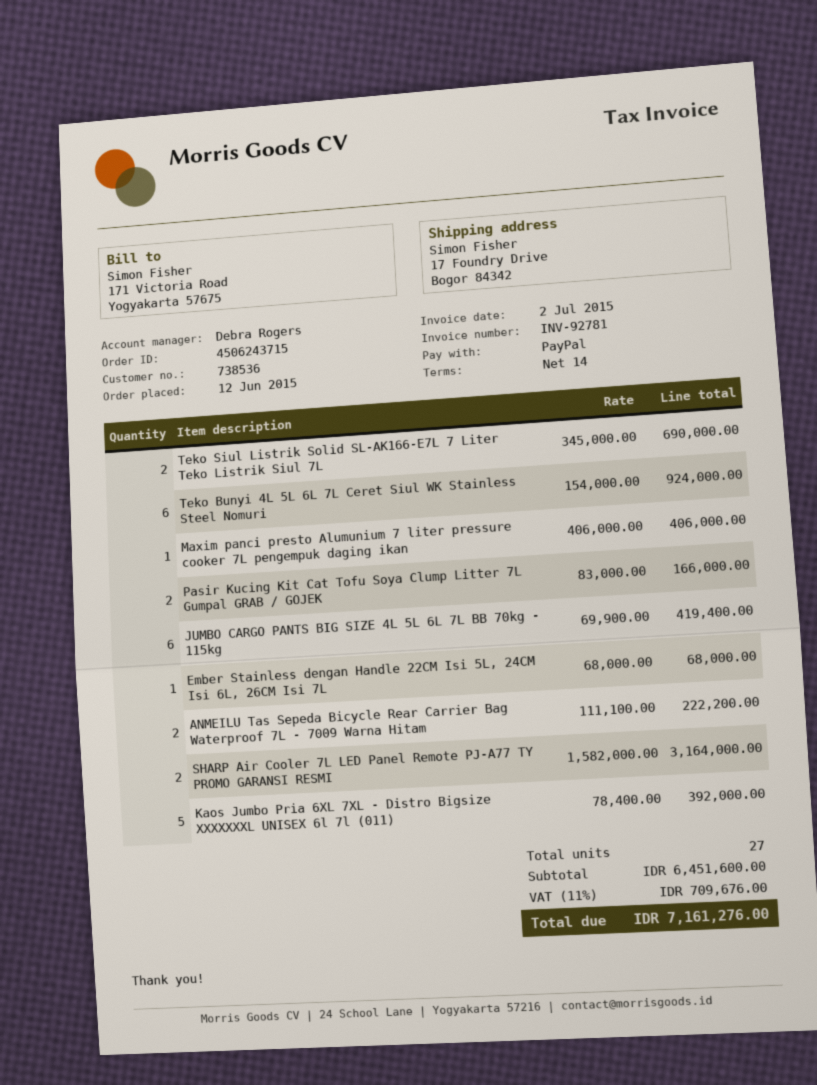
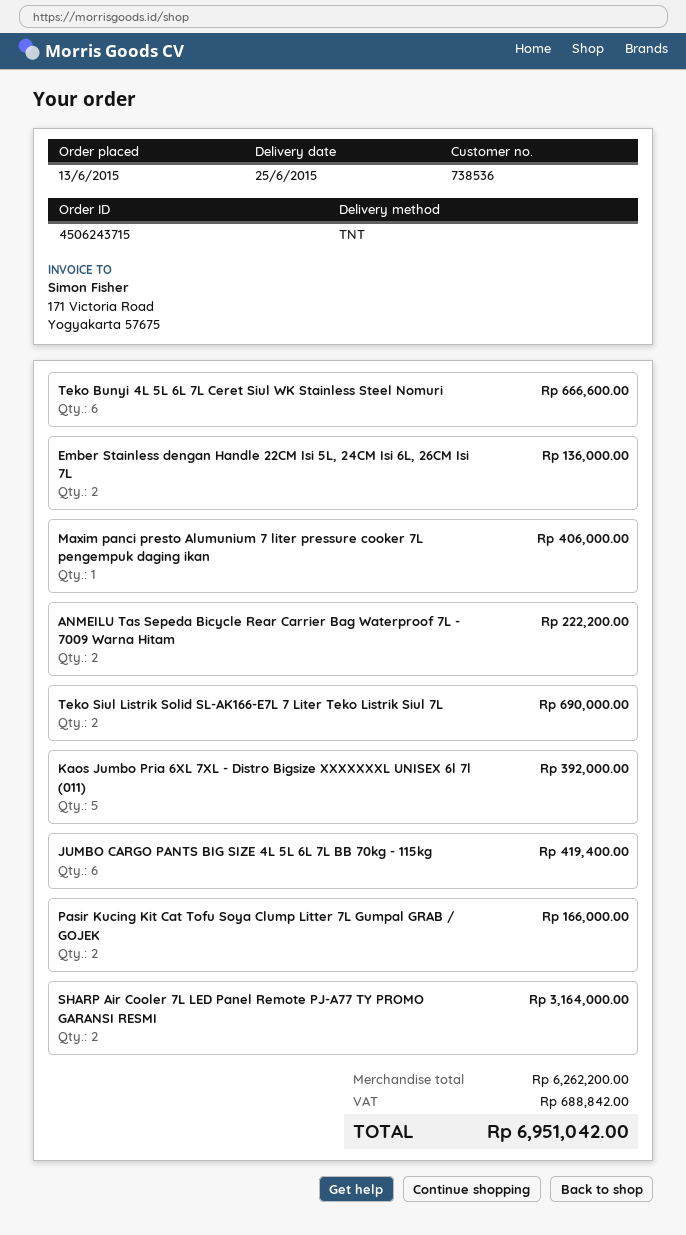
order date: 2015-06-12 -> 2015-06-13
Teko Bunyi 4L 5L 6L 7L Ceret Siul WK Stainless Steel Nomuri: 6 for 924000.00 -> 6 for 666600.00
Ember Stainless dengan Handle 22CM Isi 5L, 24CM Isi 6L, 26CM Isi 7L: 1 for 68000.00 -> 2 for 136000.00
subtotal: 6451600.00 -> 6262200.00
tax: 709676.00 -> 688842.00
total: 7161276.00 -> 6951042.00

